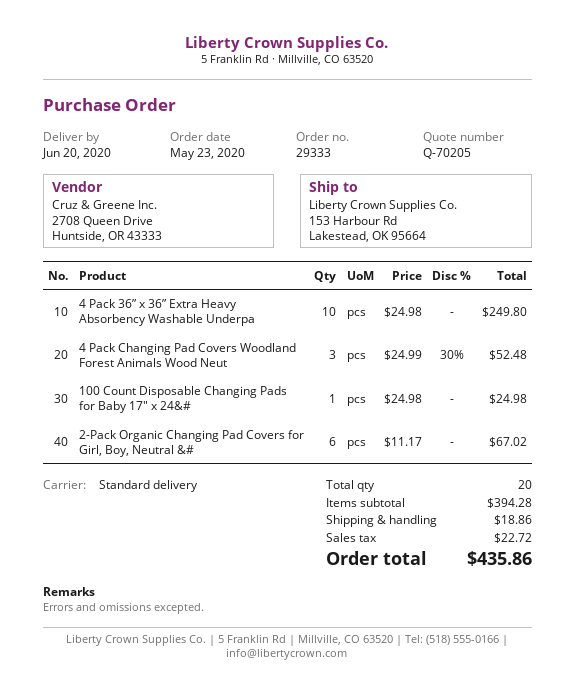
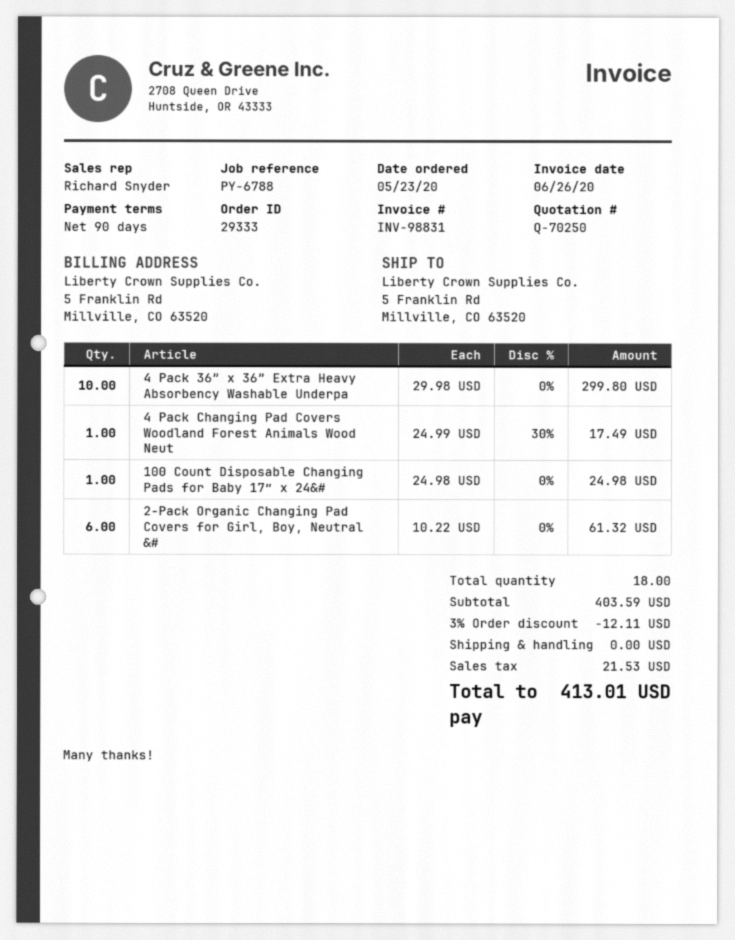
quote number: Q-70205 -> Q-70250
ship to: 153 Harbour Rd, Lakestead, OK 95664 -> 5 Franklin Rd, Millville, CO 63520
4 Pack 36” x 36” Extra Heavy Absorbency Washable Underpa: 10 x 24.98 = 249.80 -> 10 x 29.98 = 299.80
4 Pack Changing Pad Covers Woodland Forest Animals Wood Neut: 3 x 24.99 - 30% = 52.48 -> 1 x 24.99 - 30% = 17.49
2-Pack Organic Changing Pad Covers for Girl, Boy, Neutral &#: 6 x 11.17 = 67.02 -> 6 x 10.22 = 61.32
total quantity: 20 -> 18
subtotal: 394.28 -> 403.59
discount: none -> 3% = 12.11
shipping: 18.86 -> 0.00
tax: 22.72 -> 21.53
total: 435.86 -> 413.01

